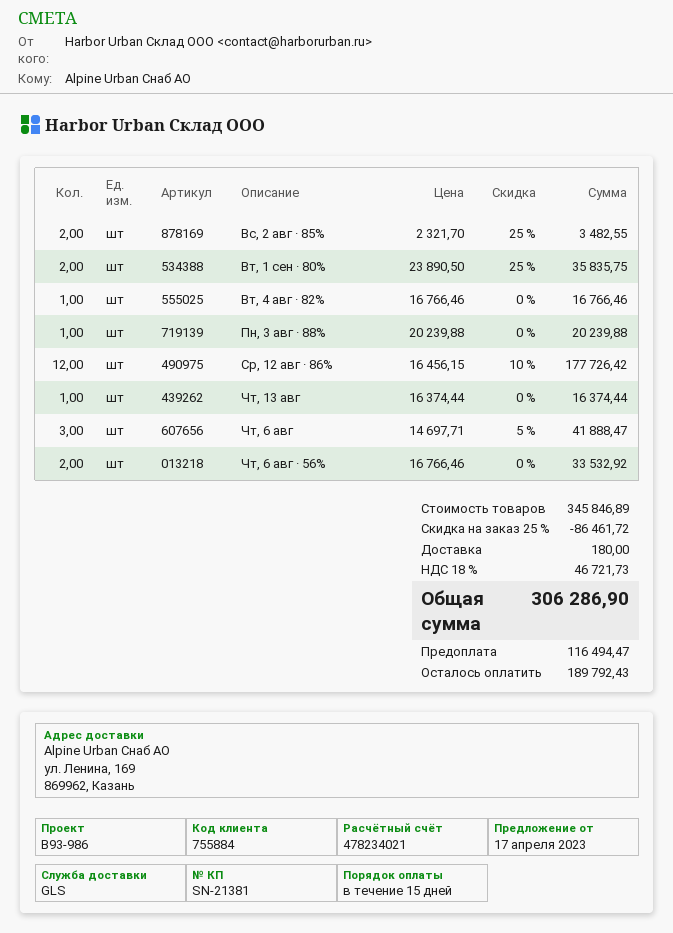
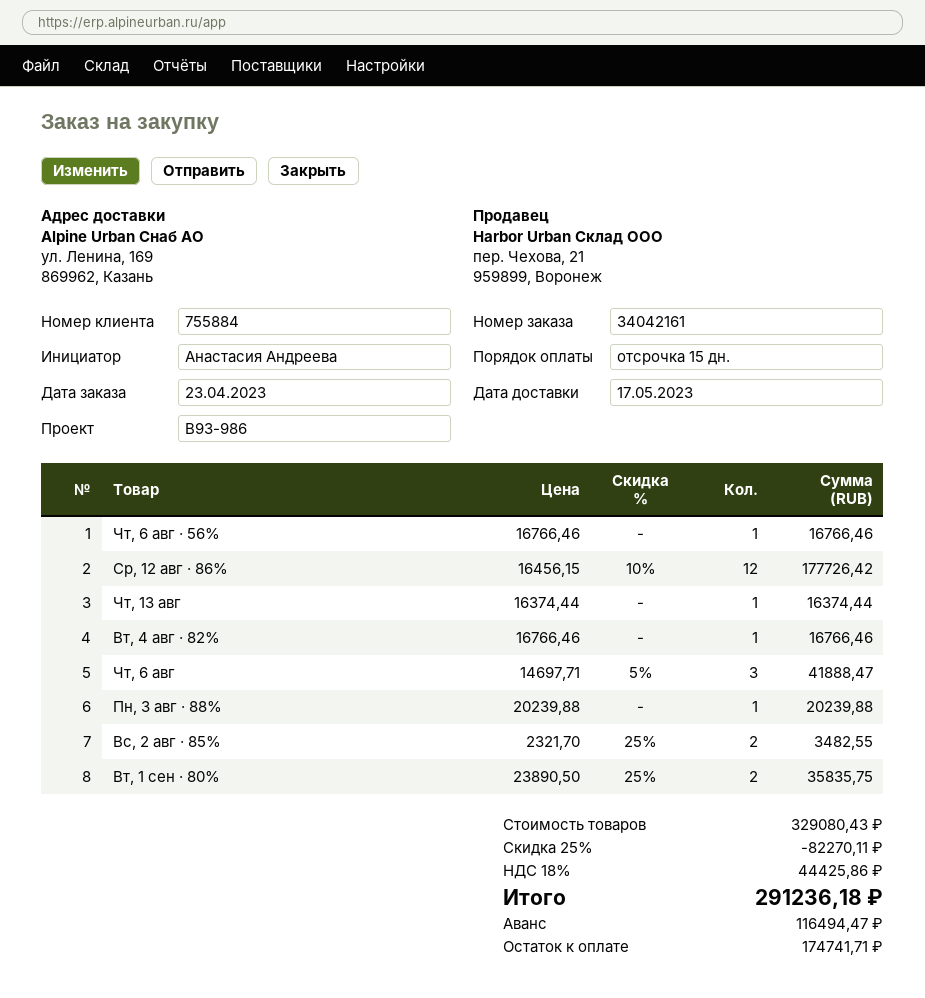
Чт, 6 авг · 56%: 2 x 16766.46 = 33532.92 -> 1 x 16766.46 = 16766.46
subtotal: 345846.89 -> 329080.43
discount: 25% = 86461.72 -> 25% = 82270.11
shipping: 180.00 -> none
tax: 18% = 46721.73 -> 18% = 44425.86
total: 306286.90 -> 291236.18
balance: 189792.43 -> 174741.71

